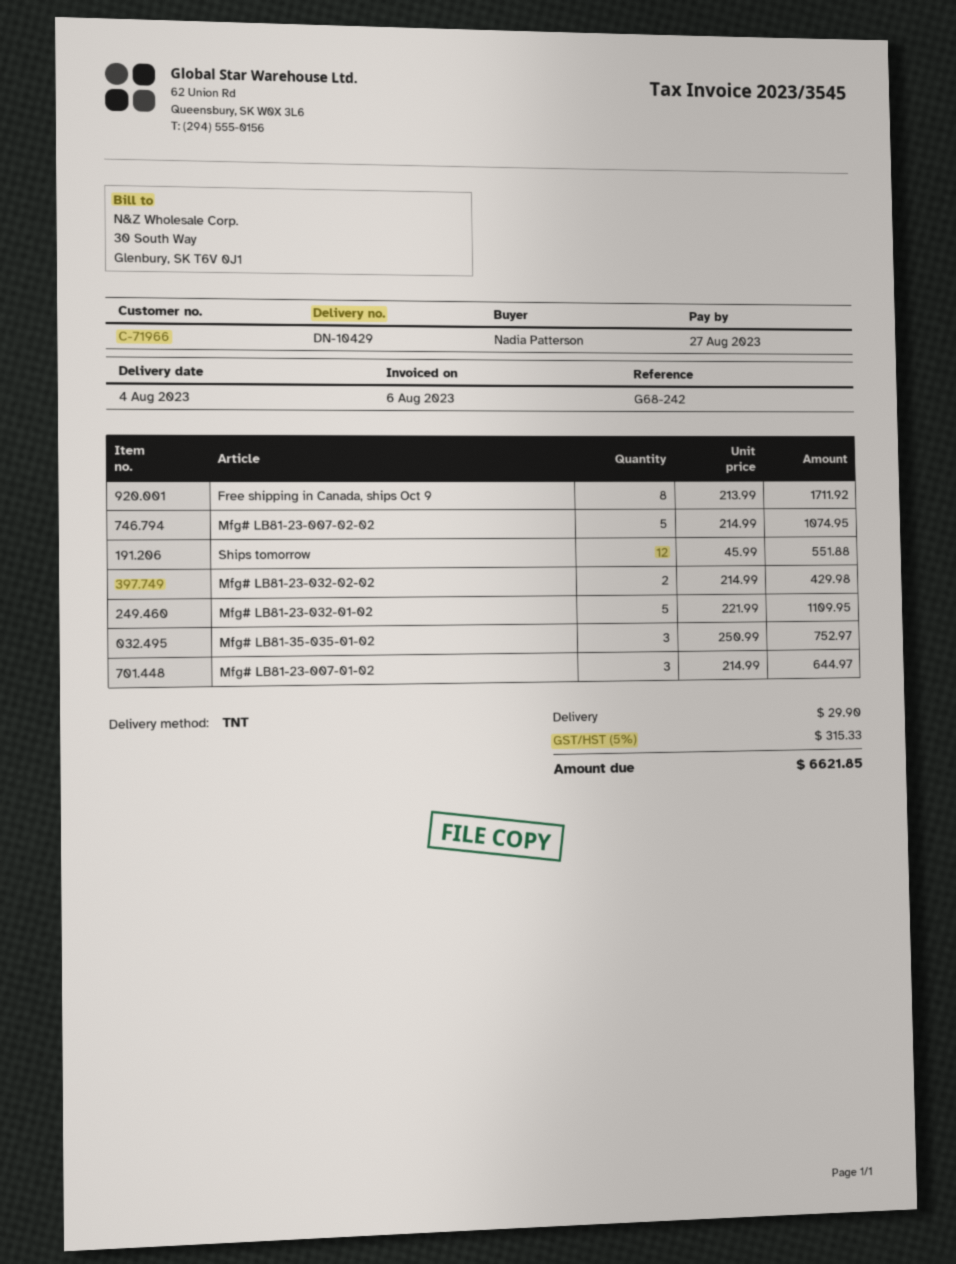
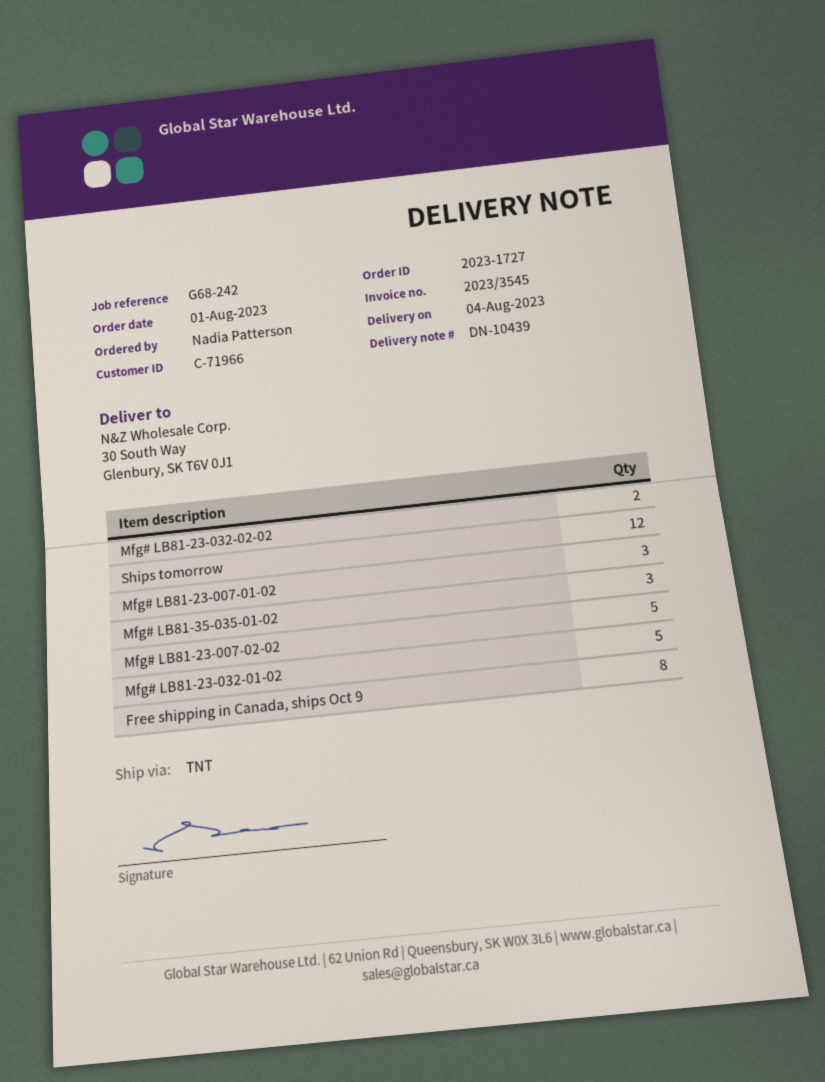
delivery note number: DN-10429 -> DN-10439

